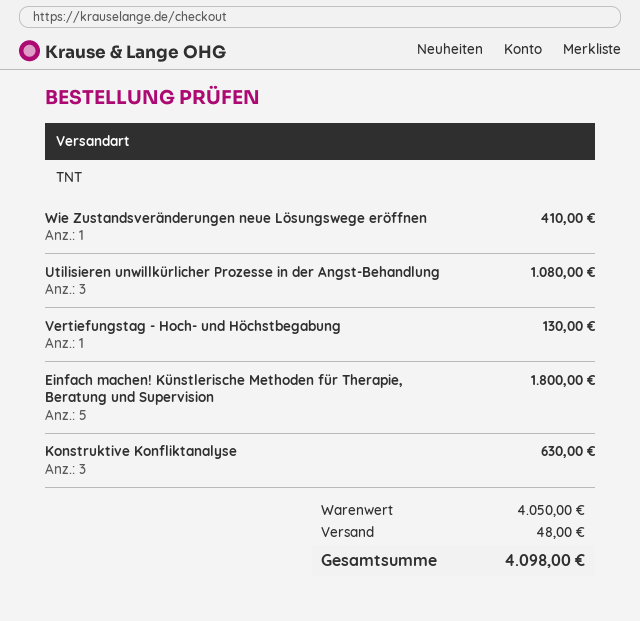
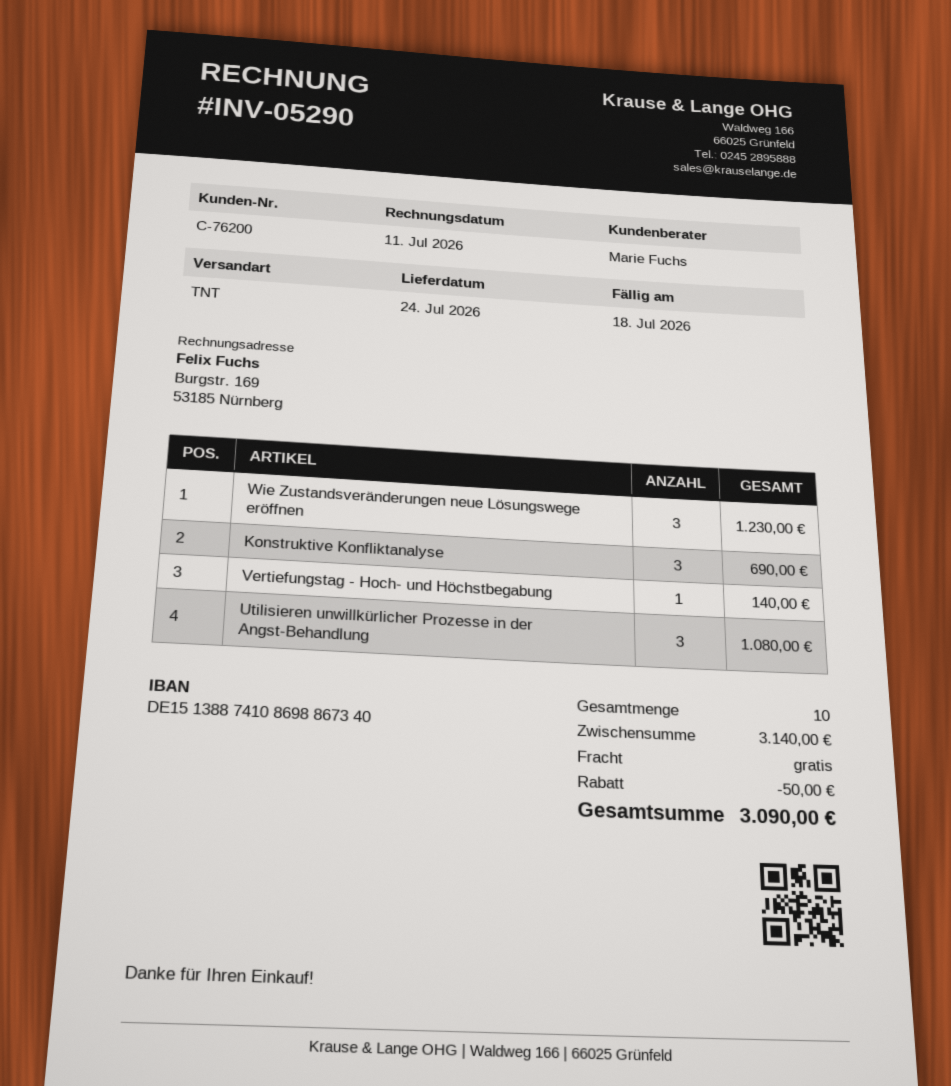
Wie Zustandsveränderungen neue Lösungswege eröffnen: 1 for 410.00 -> 3 for 1230.00
Vertiefungstag - Hoch- und Höchstbegabung: 1 for 130.00 -> 1 for 140.00
Einfach machen! Künstlerische Methoden für Therapie, Beratung und Supervision: 5 for 1800.00 -> none
Konstruktive Konfliktanalyse: 3 for 630.00 -> 3 for 690.00
subtotal: 4050.00 -> 3140.00
discount: none -> 50.00
shipping: 48.00 -> 0.00
total: 4098.00 -> 3090.00

